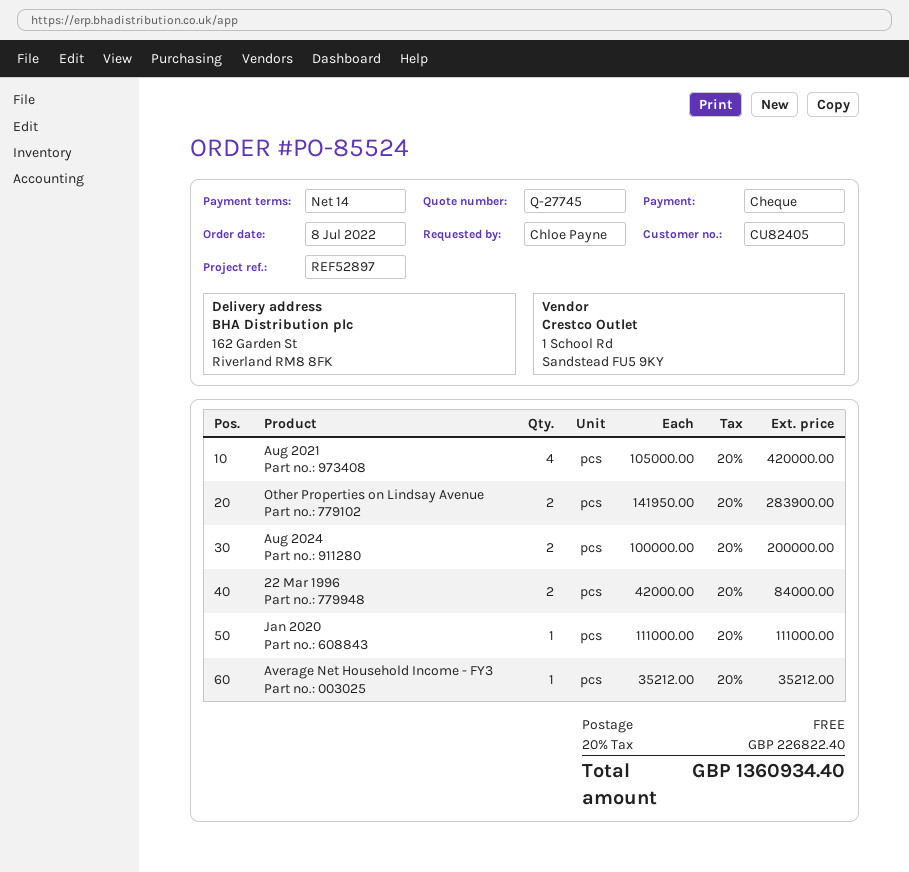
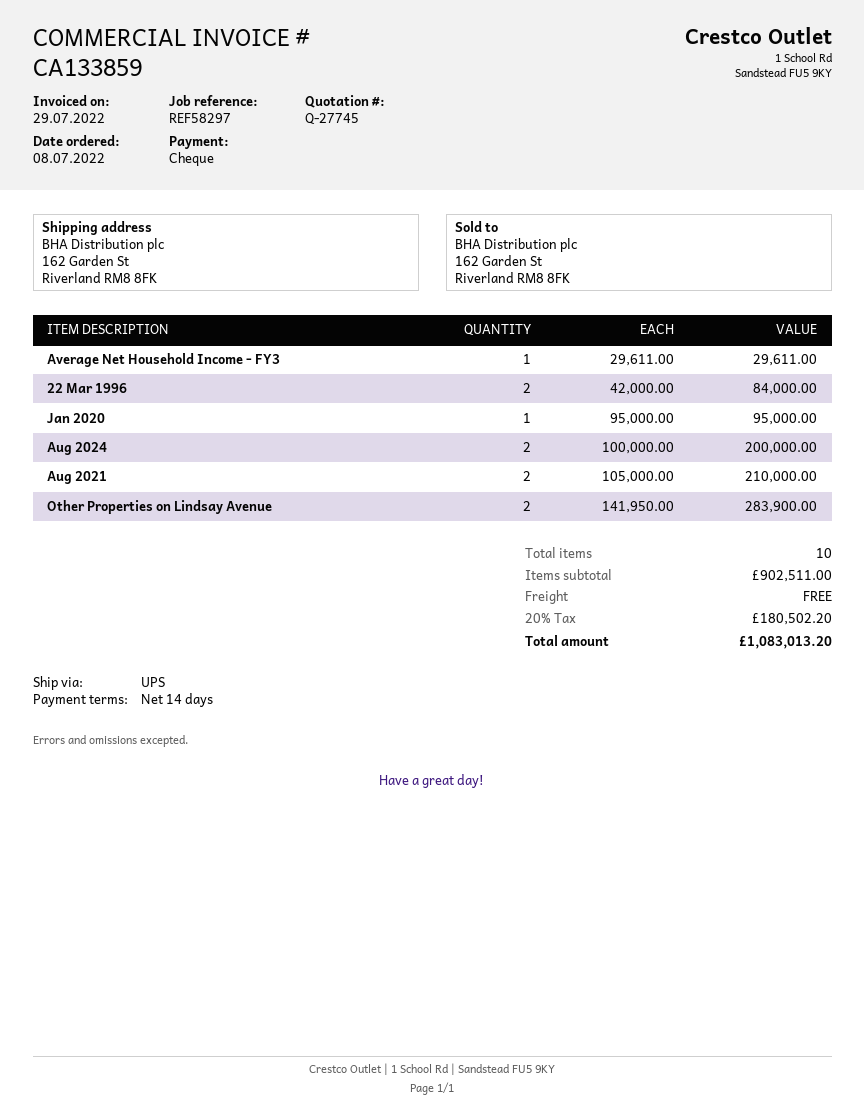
reference: REF52897 -> REF58297
Aug 2021: 4 x 105000.00 = 420000.00 -> 2 x 105000.00 = 210000.00
Jan 2020: 1 x 111000.00 = 111000.00 -> 1 x 95000.00 = 95000.00
Average Net Household Income - FY3: 1 x 35212.00 = 35212.00 -> 1 x 29611.00 = 29611.00
tax: 20% = 226822.40 -> 20% = 180502.20
total: 1360934.40 -> 1083013.20

